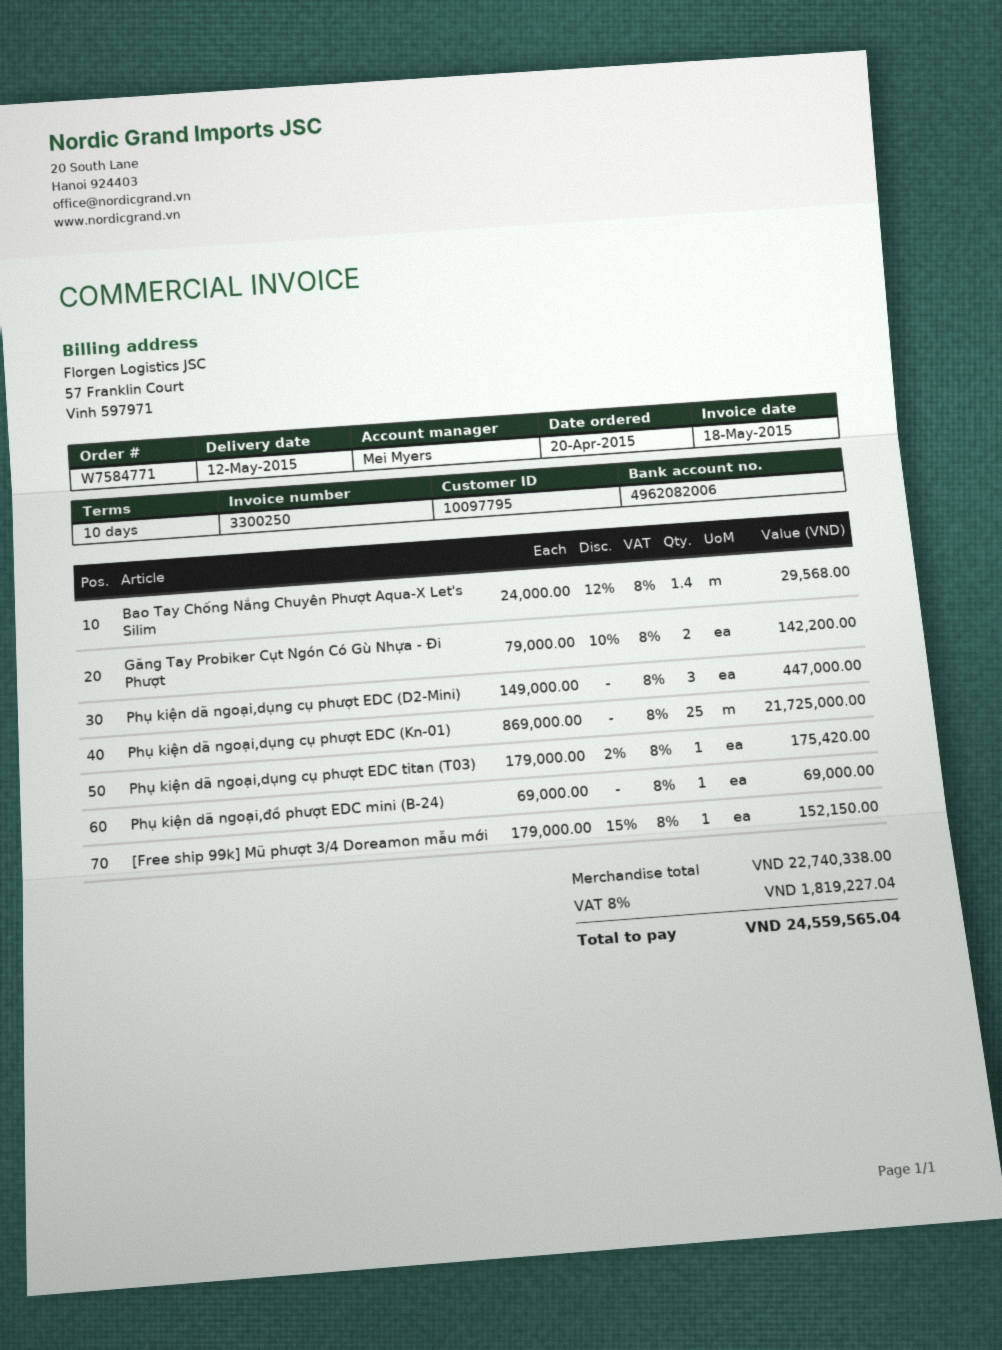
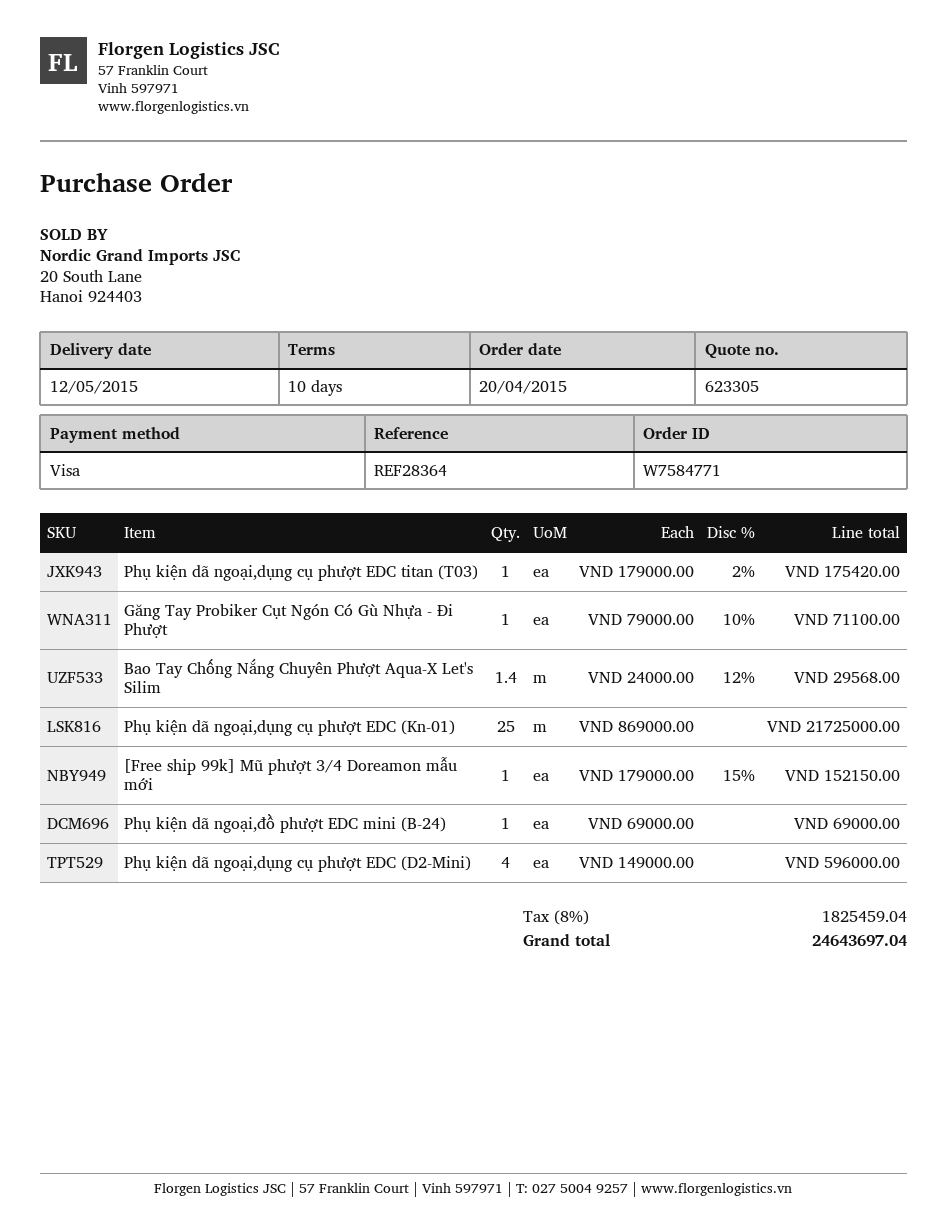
Găng Tay Probiker Cụt Ngón Có Gù Nhựa - Đi Phượt: 2 x 79000.00 - 10% = 142200.00 -> 1 x 79000.00 - 10% = 71100.00
Phụ kiện dã ngoại,dụng cụ phượt EDC (D2-Mini): 3 x 149000.00 = 447000.00 -> 4 x 149000.00 = 596000.00
tax: 8% = 1819227.04 -> 8% = 1825459.04
total: 24559565.04 -> 24643697.04

